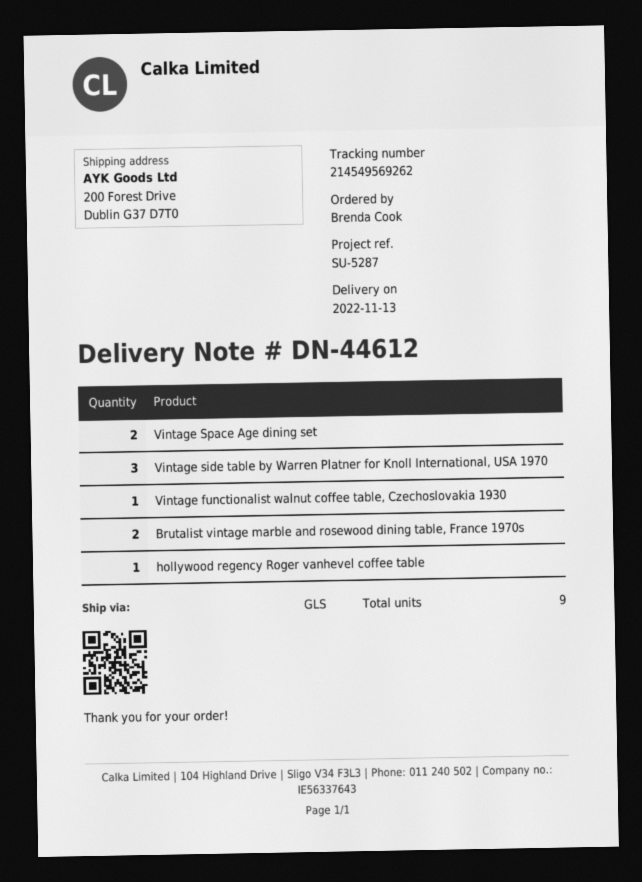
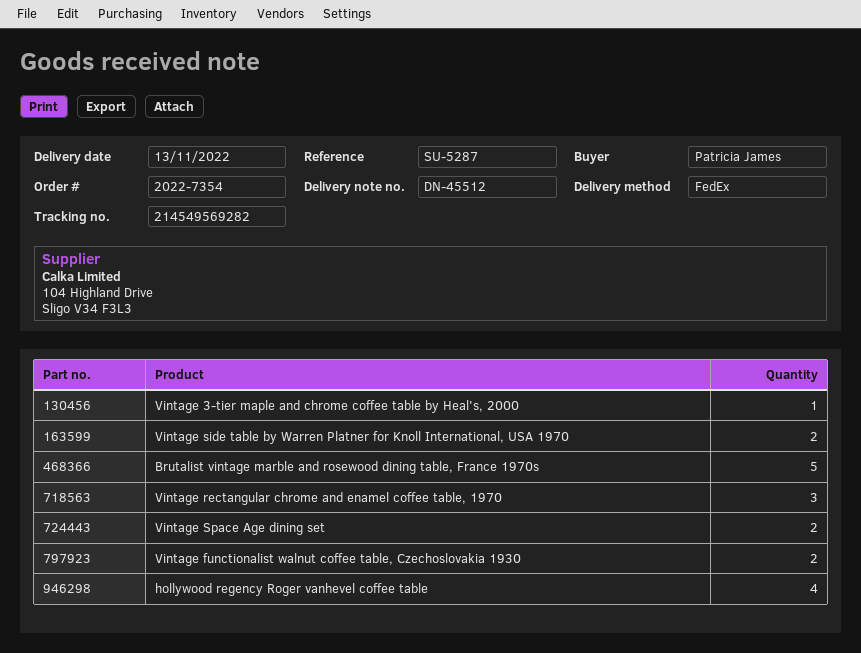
delivery note number: DN-44612 -> DN-45512
ordered by: Brenda Cook -> Patricia James
shipping method: GLS -> FedEx
tracking number: 214549569262 -> 214549569282
Vintage side table by Warren Platner for Knoll International, USA 1970: 3 -> 2
Vintage functionalist walnut coffee table, Czechoslovakia 1930: 1 -> 2
Brutalist vintage marble and rosewood dining table, France 1970s: 2 -> 5
hollywood regency Roger vanhevel coffee table: 1 -> 4
Vintage 3-tier maple and chrome coffee table by Heal's, 2000: none -> 1
Vintage rectangular chrome and enamel coffee table, 1970: none -> 3

